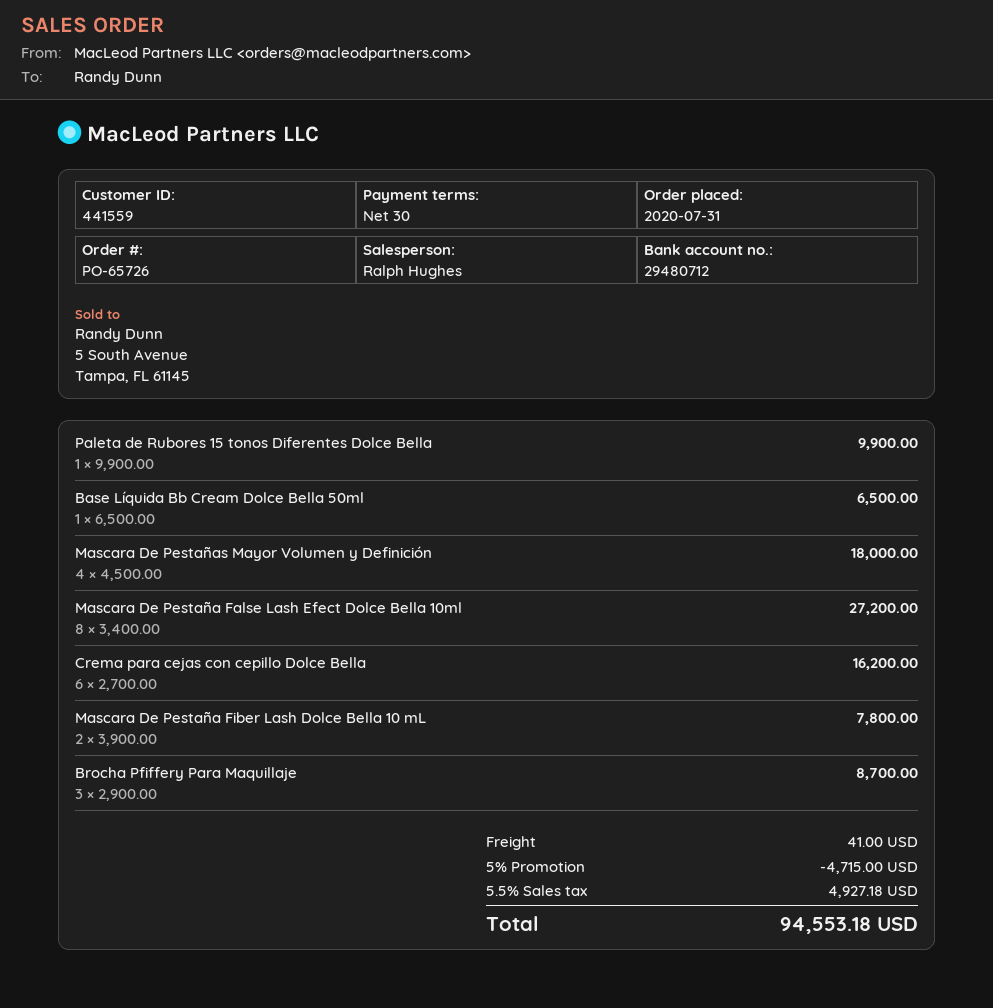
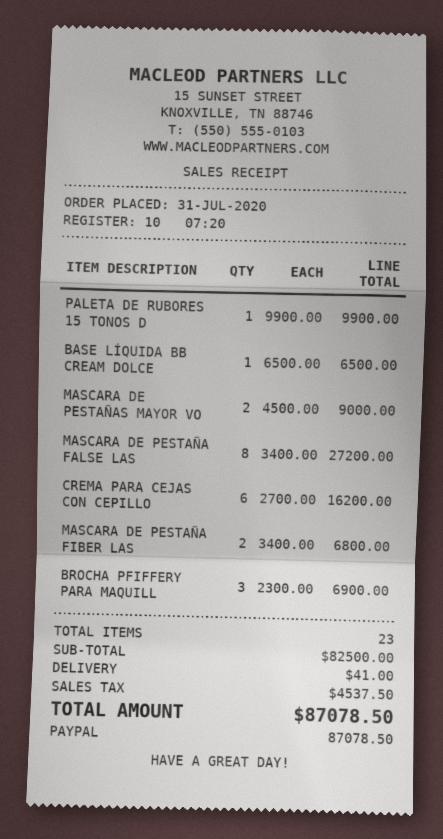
Mascara De Pestañas Mayor Volumen y Definición: 4 x 4500.00 = 18000.00 -> 2 x 4500.00 = 9000.00
Mascara De Pestaña Fiber Lash Dolce Bella 10 mL: 2 x 3900.00 = 7800.00 -> 2 x 3400.00 = 6800.00
Brocha Pfiffery Para Maquillaje: 3 x 2900.00 = 8700.00 -> 3 x 2300.00 = 6900.00
discount: 5% = 4715.00 -> none
tax: 4927.18 -> 4537.50
total: 94553.18 -> 87078.50

